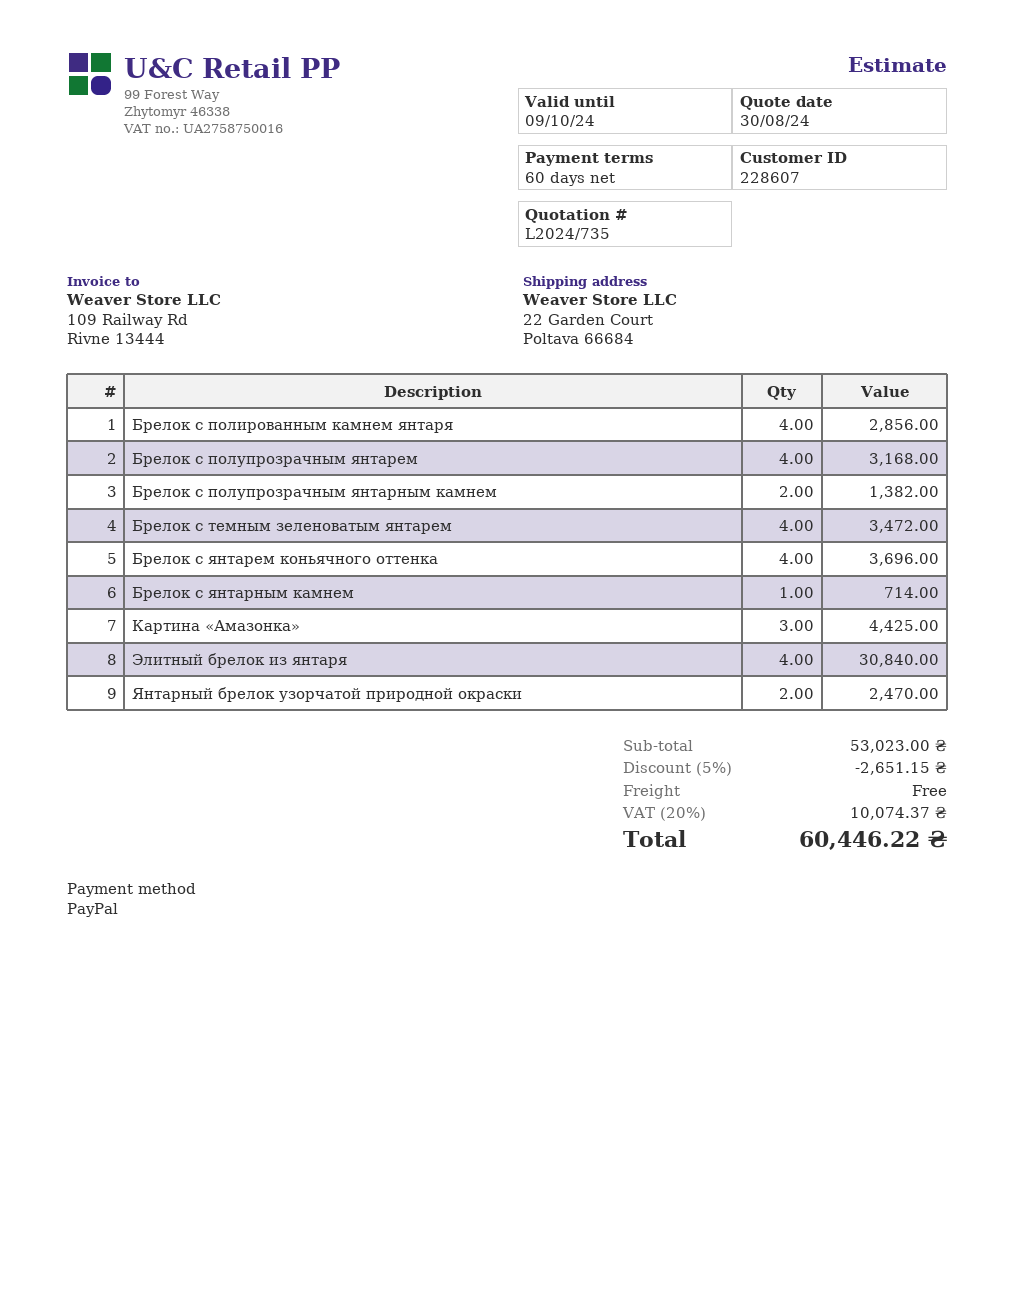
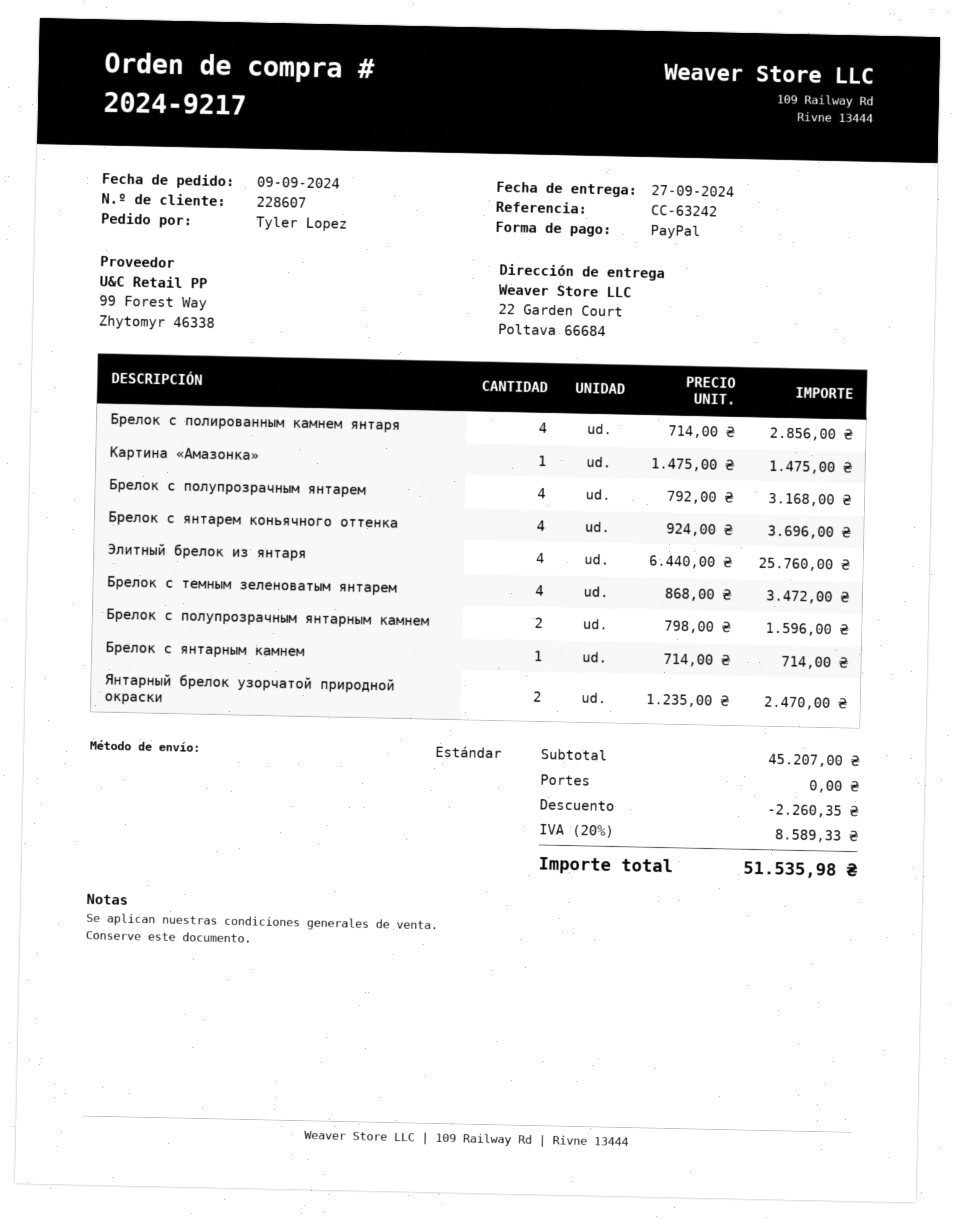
Брелок с полупрозрачным янтарным камнем: 2 for 1382.00 -> 2 for 1596.00
Картина «Амазонка»: 3 for 4425.00 -> 1 for 1475.00
Элитный брелок из янтаря: 4 for 30840.00 -> 4 for 25760.00
subtotal: 53023.00 -> 45207.00
discount: 2651.15 -> 2260.35
tax: 20% = 10074.37 -> 20% = 8589.33
total: 60446.22 -> 51535.98

